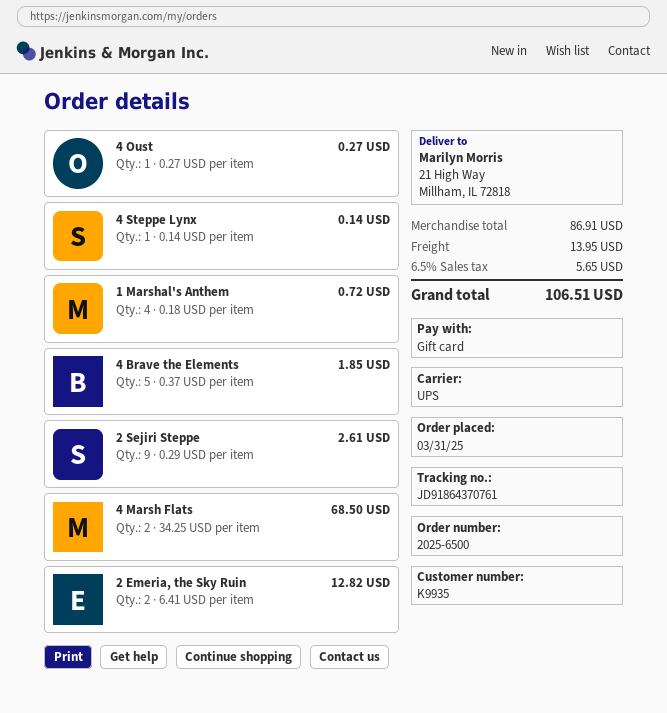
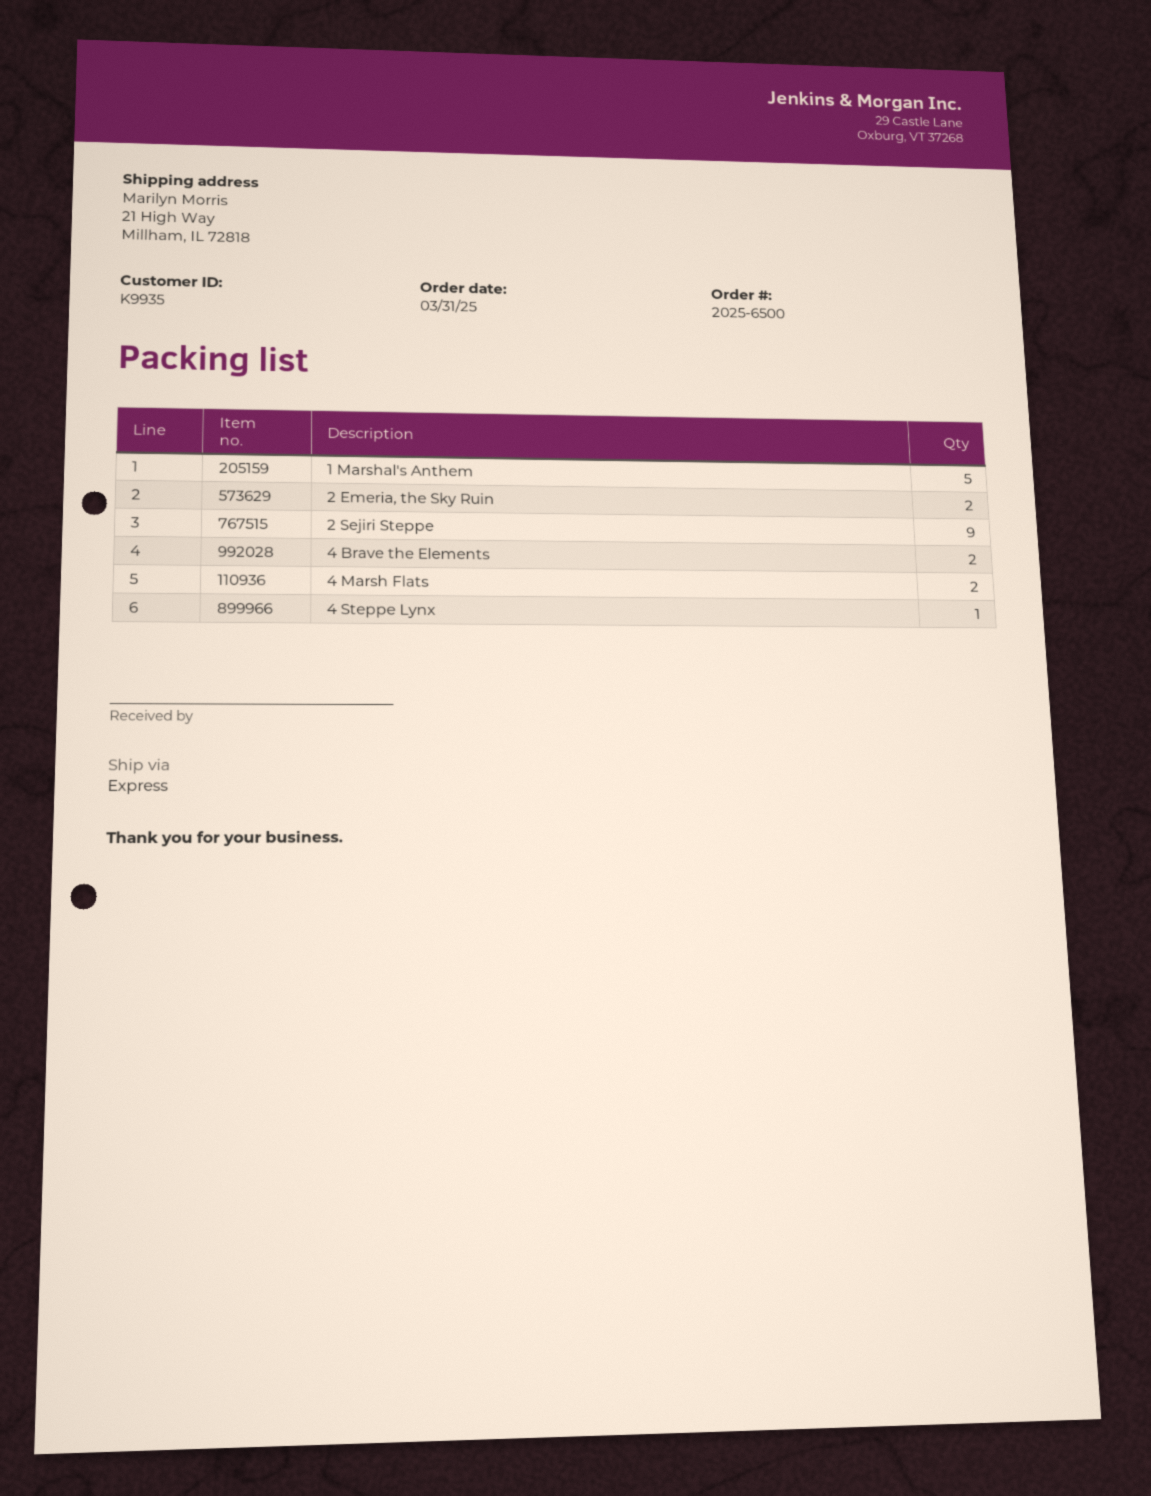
shipping method: UPS -> express
4 Oust: 1 -> none
1 Marshal's Anthem: 4 -> 5
4 Brave the Elements: 5 -> 2

